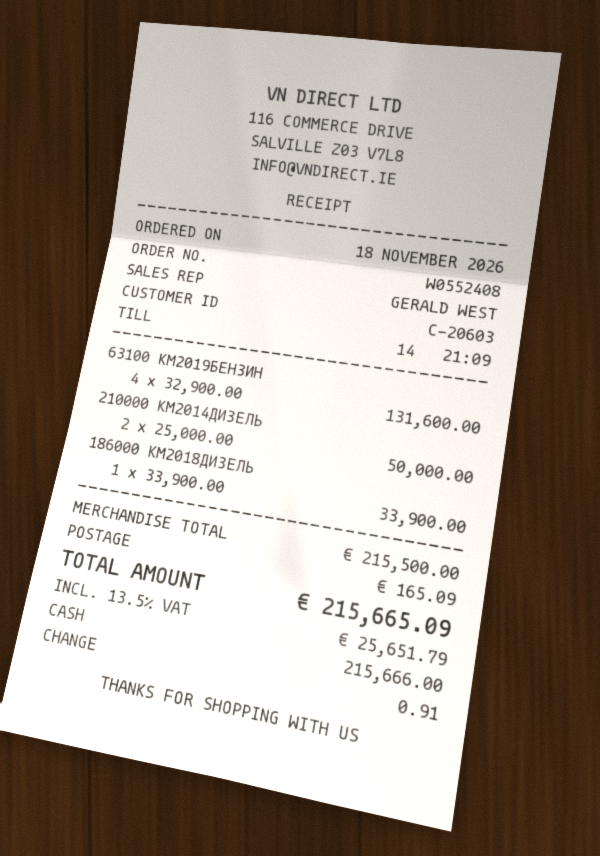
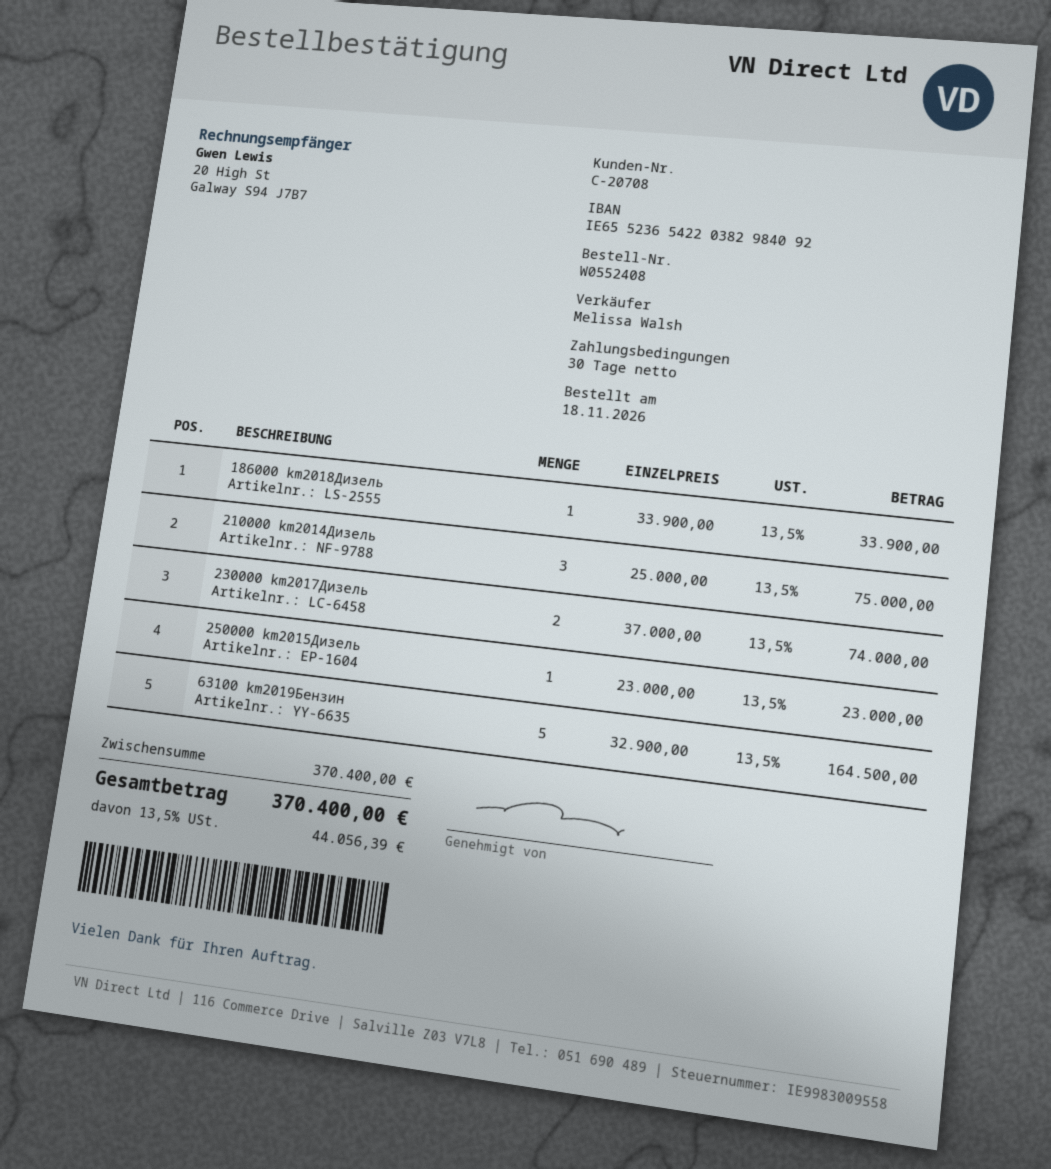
customer number: C-20603 -> C-20708
sales rep: GERALD WEST -> Melissa Walsh
63100 KM2019БЕНЗИН: 4 x 32900.00 = 131600.00 -> 5 x 32900.00 = 164500.00
210000 KM2014ДИЗЕЛЬ: 2 x 25000.00 = 50000.00 -> 3 x 25000.00 = 75000.00
230000 km2017Дизель: none -> 2 x 37000.00 = 74000.00
250000 km2015Дизель: none -> 1 x 23000.00 = 23000.00
subtotal: 215500.00 -> 370400.00
shipping: 165.09 -> none
tax: 13.5% = 25651.79 -> 13.5% = 44056.39
total: 215665.09 -> 370400.00

